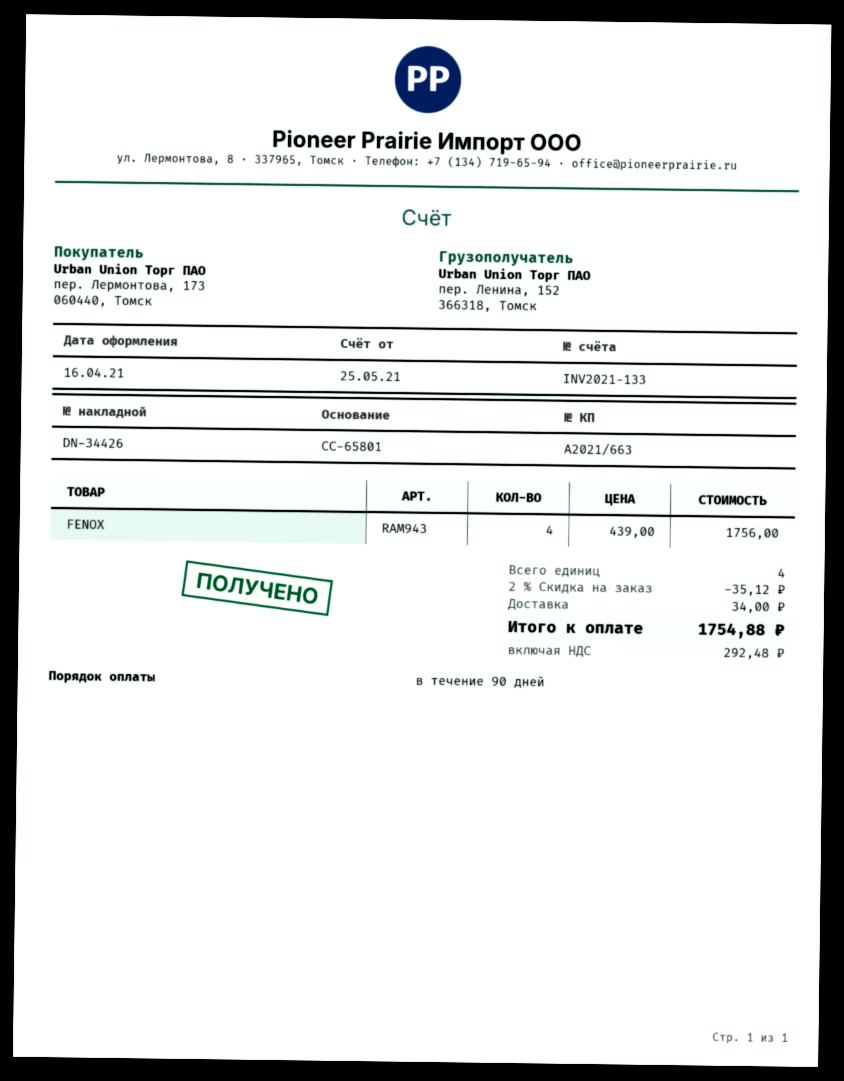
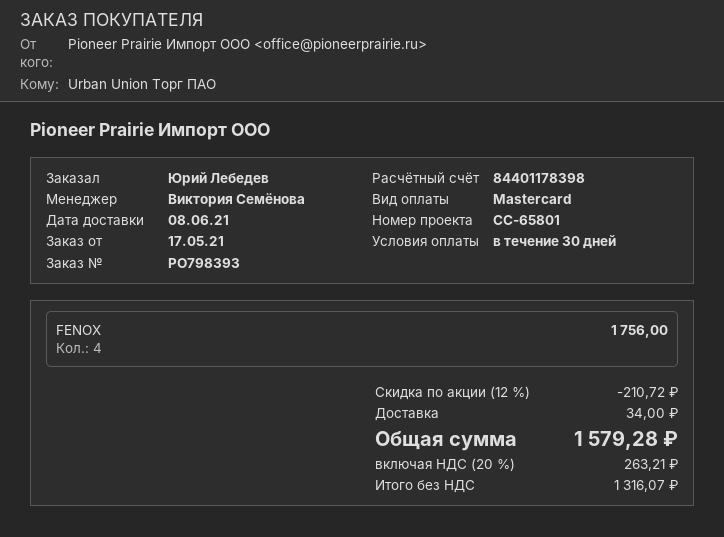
order date: 2021-04-16 -> 2021-05-17
payment terms: 90 days -> 30 days
discount: 2% = 35.12 -> 12% = 210.72
tax: 292.48 -> 263.21
total: 1754.88 -> 1579.28

